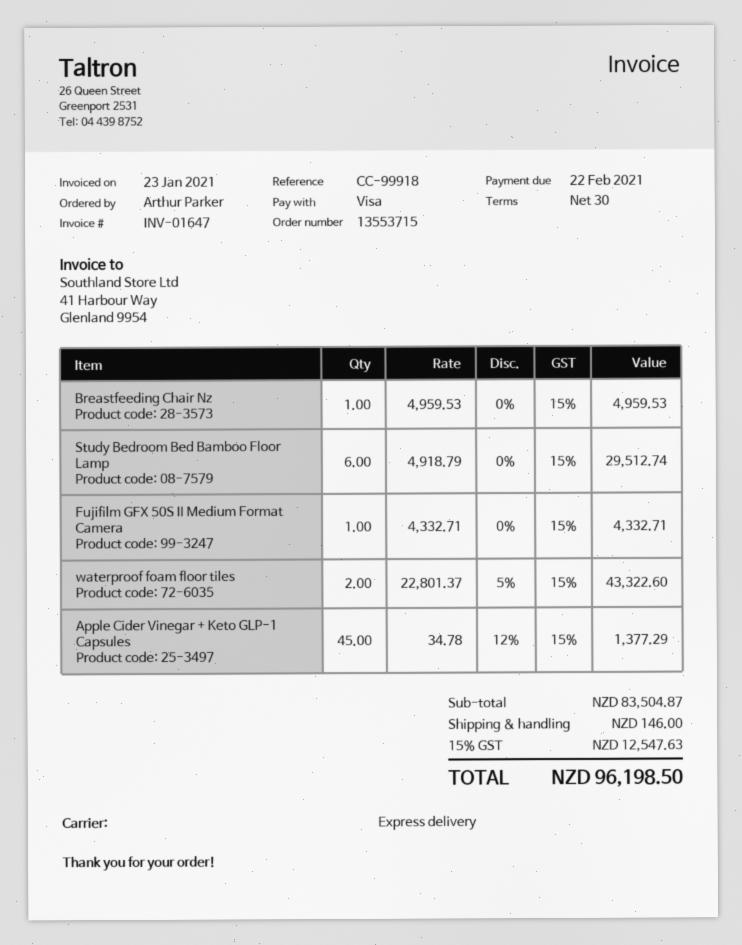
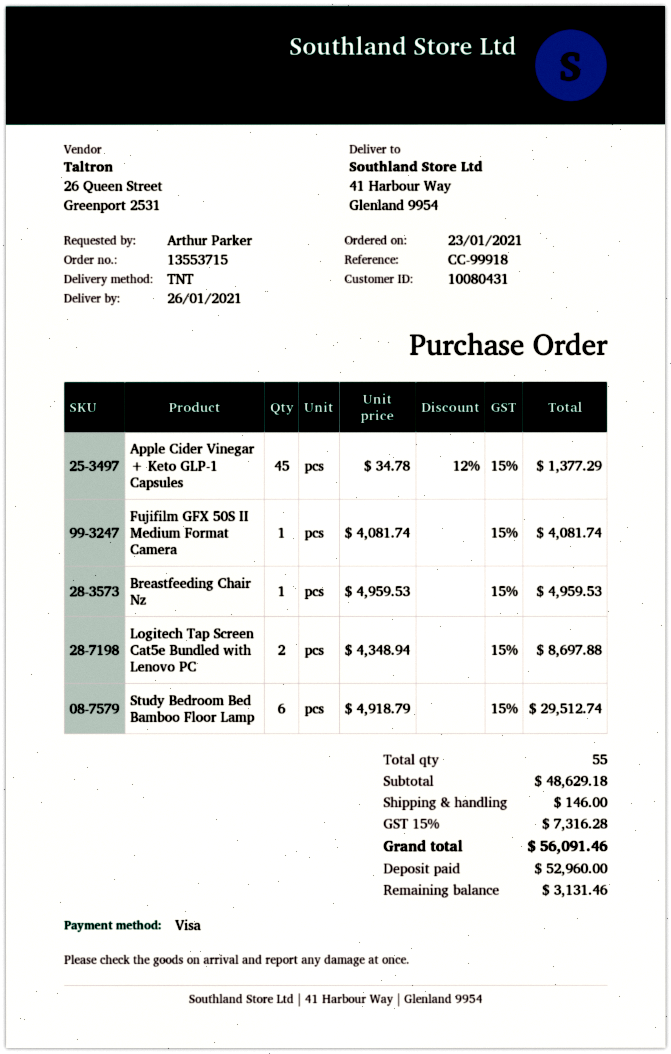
shipping method: express -> TNT
Fujifilm GFX 50S II Medium Format Camera: 1 x 4332.71 = 4332.71 -> 1 x 4081.74 = 4081.74
waterproof foam floor tiles: 2 x 22801.37 - 5% = 43322.60 -> none
Logitech Tap Screen Cat5e Bundled with Lenovo PC: none -> 2 x 4348.94 = 8697.88
subtotal: 83504.87 -> 48629.18
tax: 15% = 12547.63 -> 15% = 7316.28
total: 96198.50 -> 56091.46

